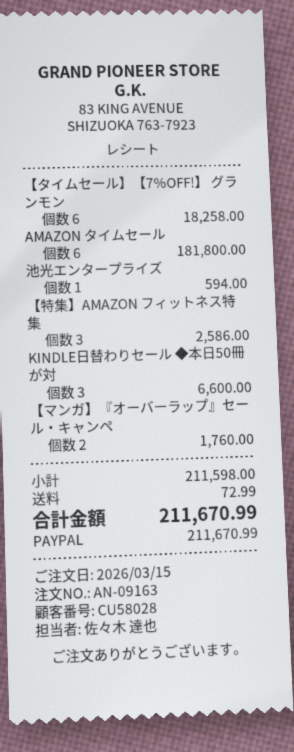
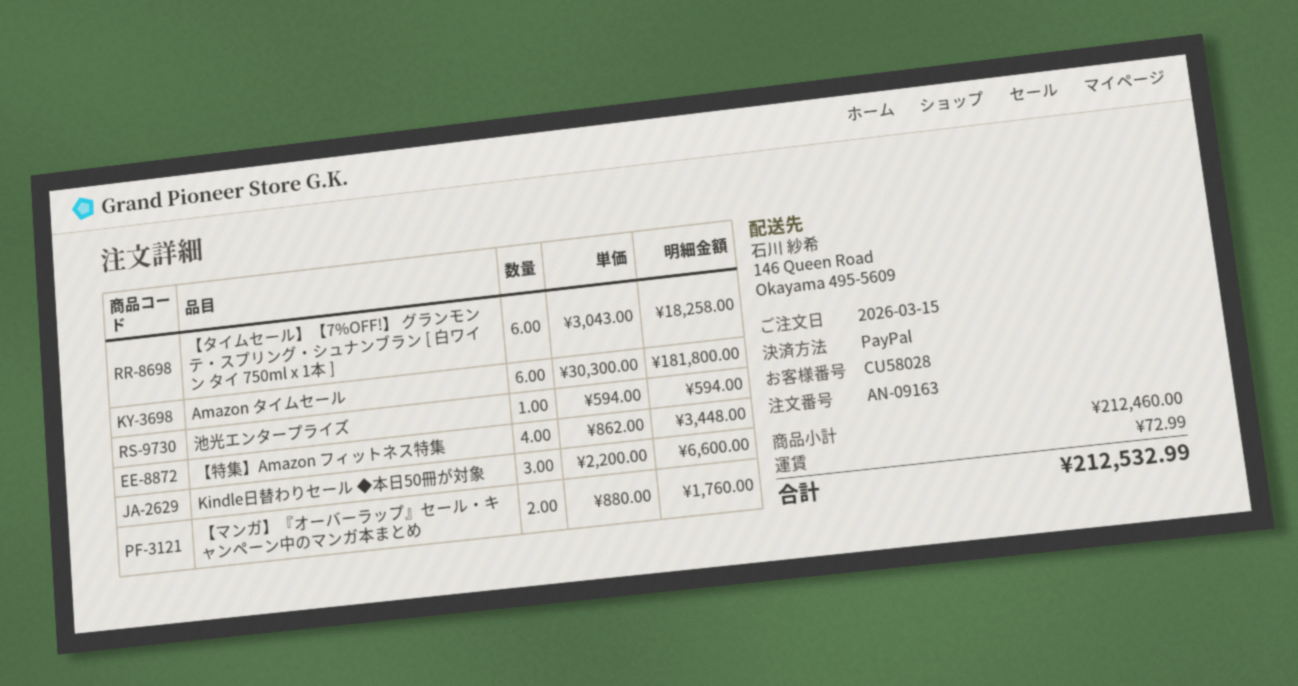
【特集】AMAZON フィットネス特集: 3 for 2586.00 -> 4 for 3448.00
subtotal: 211598.00 -> 212460.00
total: 211670.99 -> 212532.99

